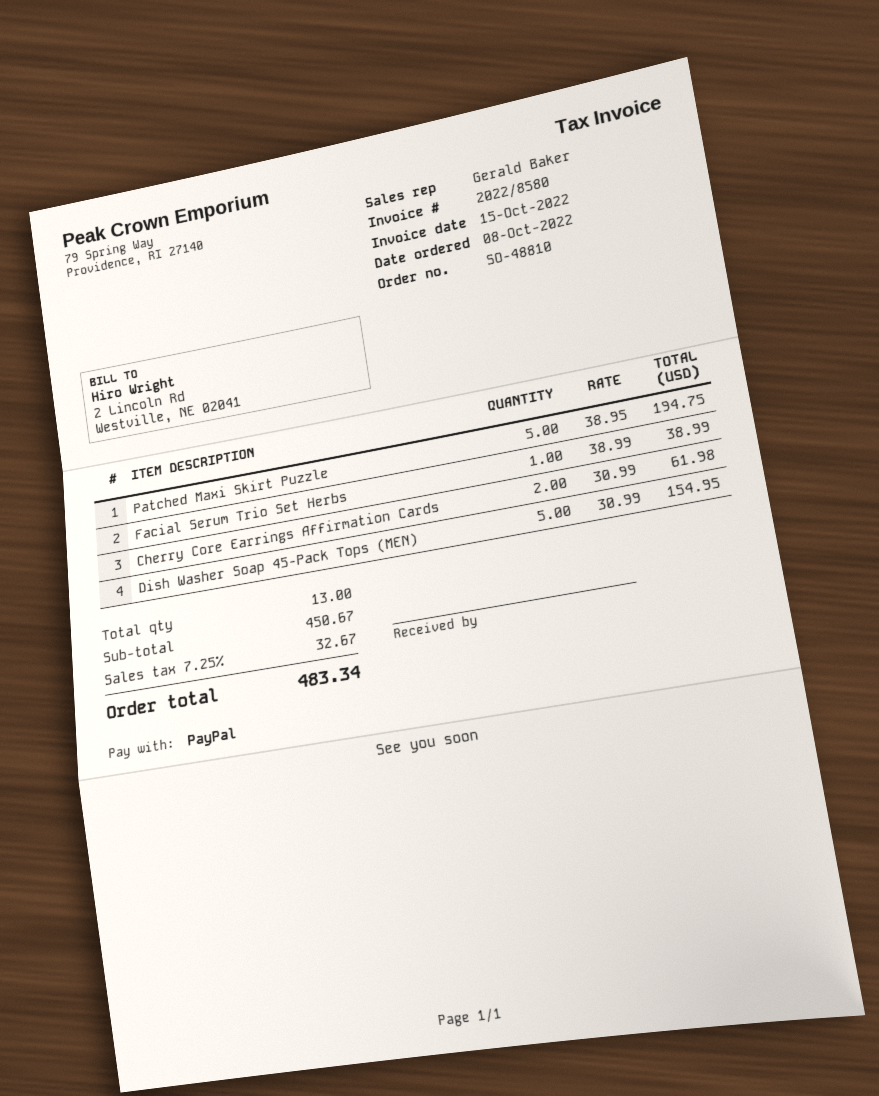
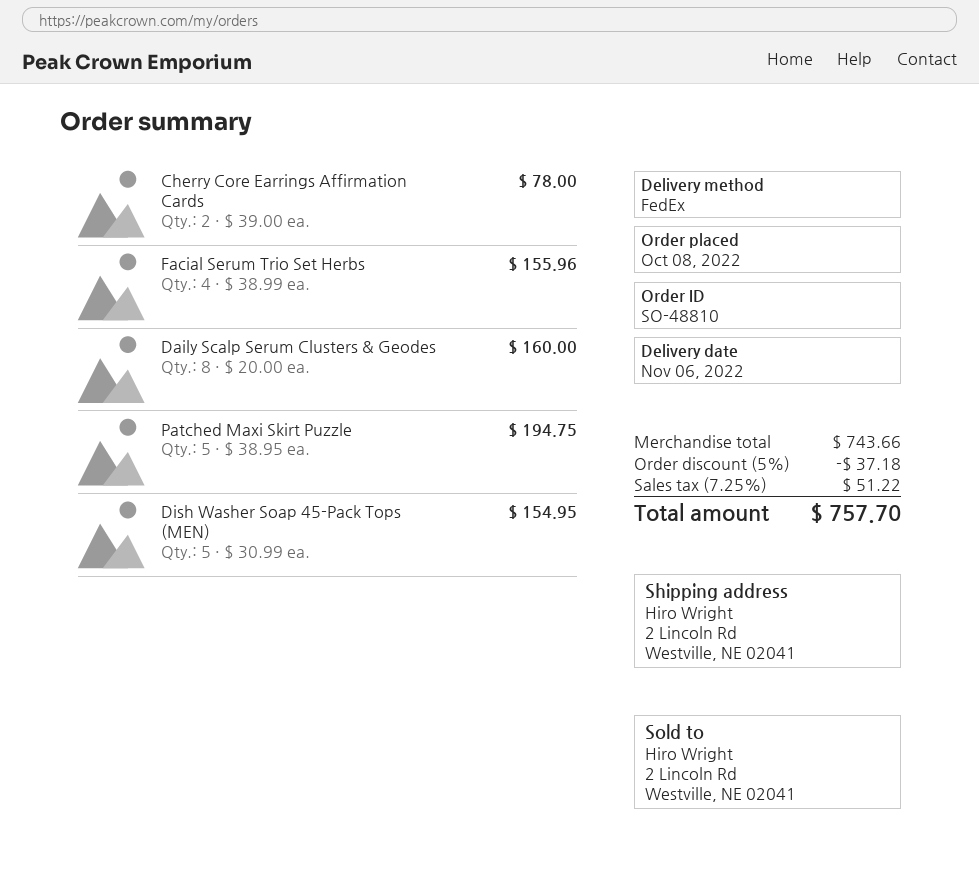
Facial Serum Trio Set Herbs: 1 x 38.99 = 38.99 -> 4 x 38.99 = 155.96
Cherry Core Earrings Affirmation Cards: 2 x 30.99 = 61.98 -> 2 x 39.00 = 78.00
Daily Scalp Serum Clusters & Geodes: none -> 8 x 20.00 = 160.00
subtotal: 450.67 -> 743.66
discount: none -> 5% = 37.18
tax: 7.25% = 32.67 -> 7.25% = 51.22
total: 483.34 -> 757.70

